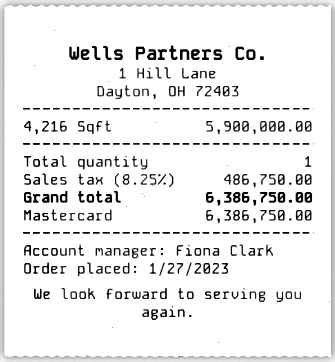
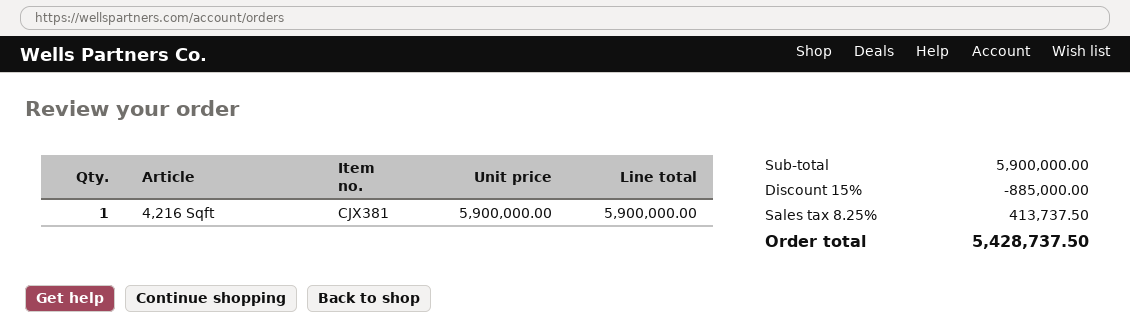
discount: none -> 15% = 885000.00
tax: 8.25% = 486750.00 -> 8.25% = 413737.50
total: 6386750.00 -> 5428737.50

